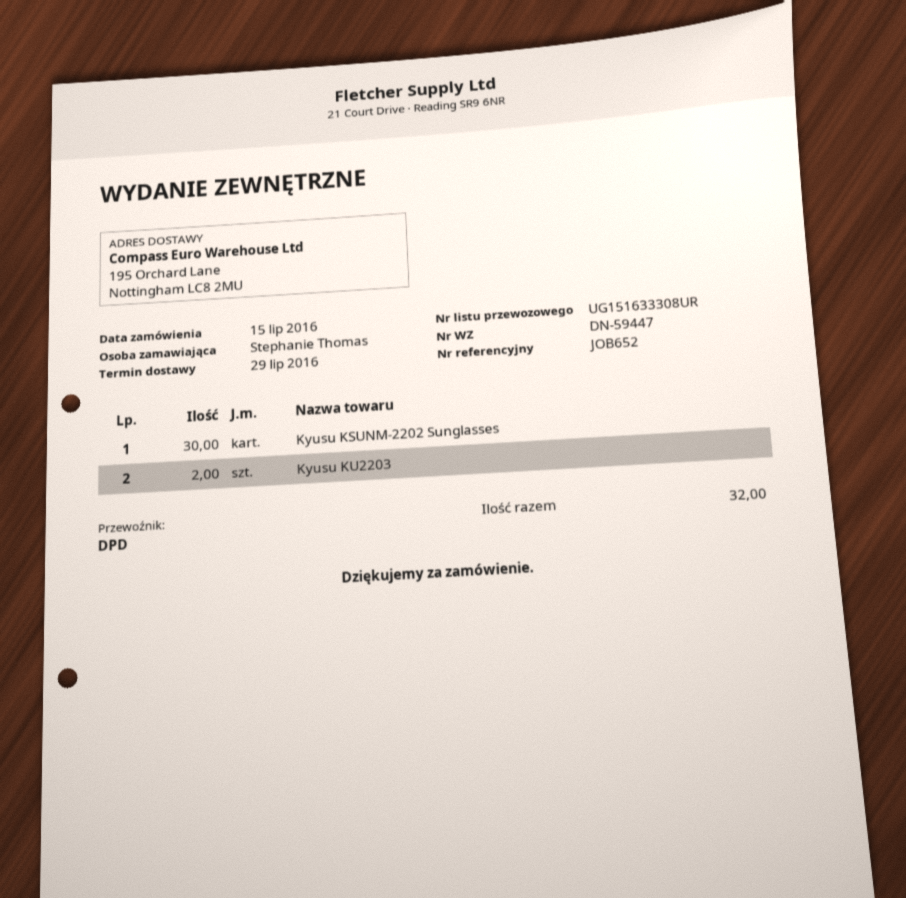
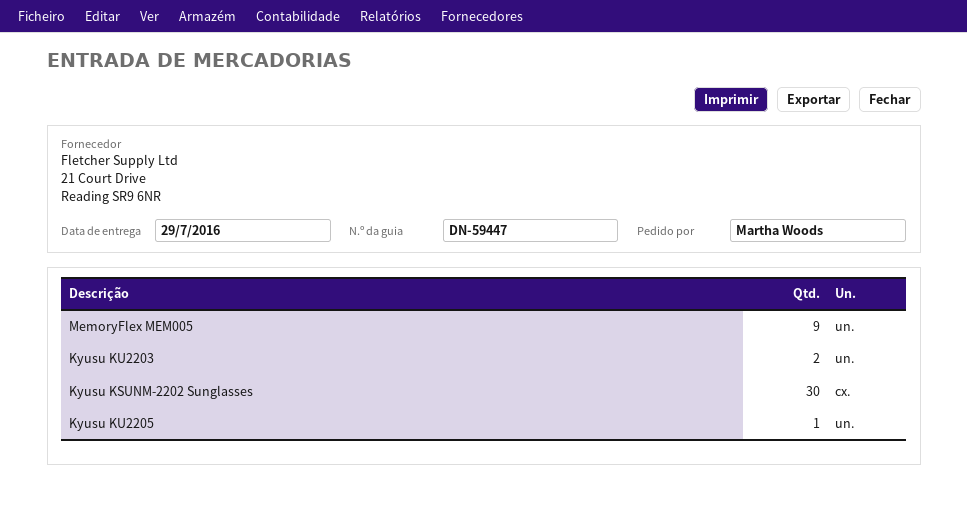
ordered by: Stephanie Thomas -> Martha Woods
MemoryFlex MEM005: none -> 9
Kyusu KU2205: none -> 1

